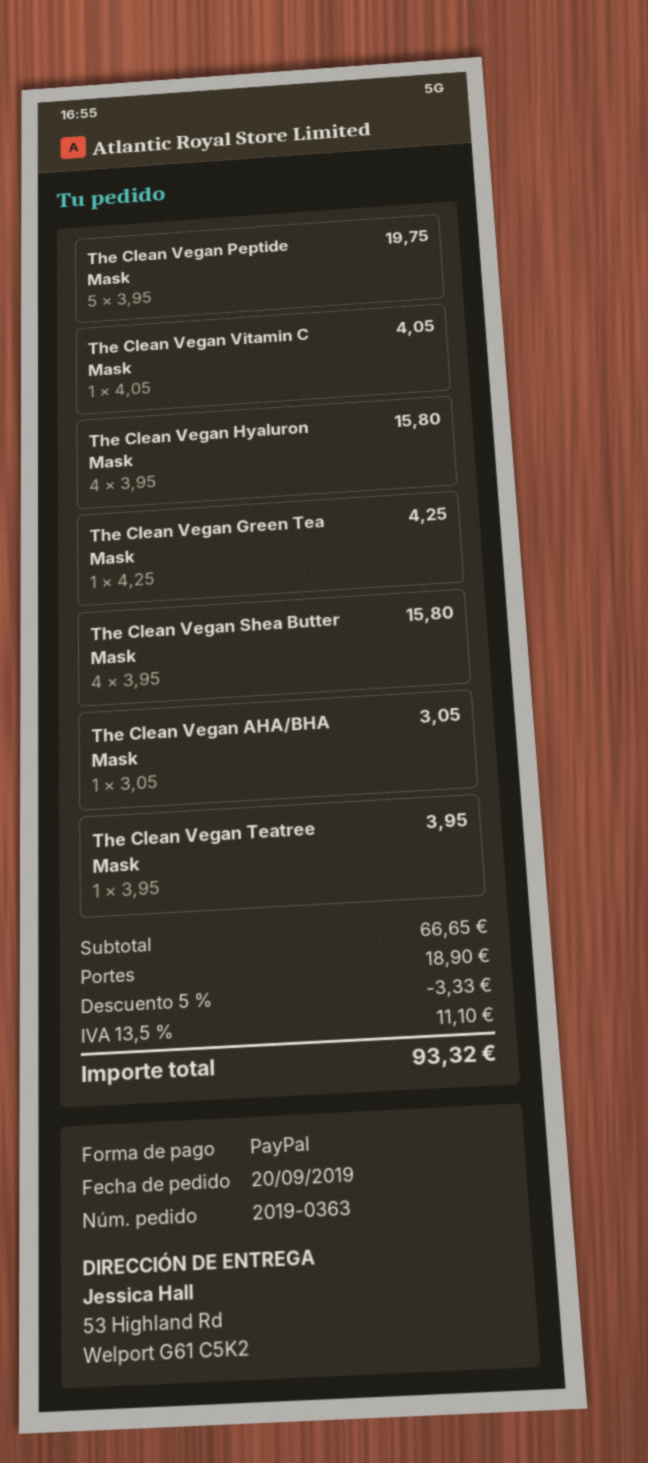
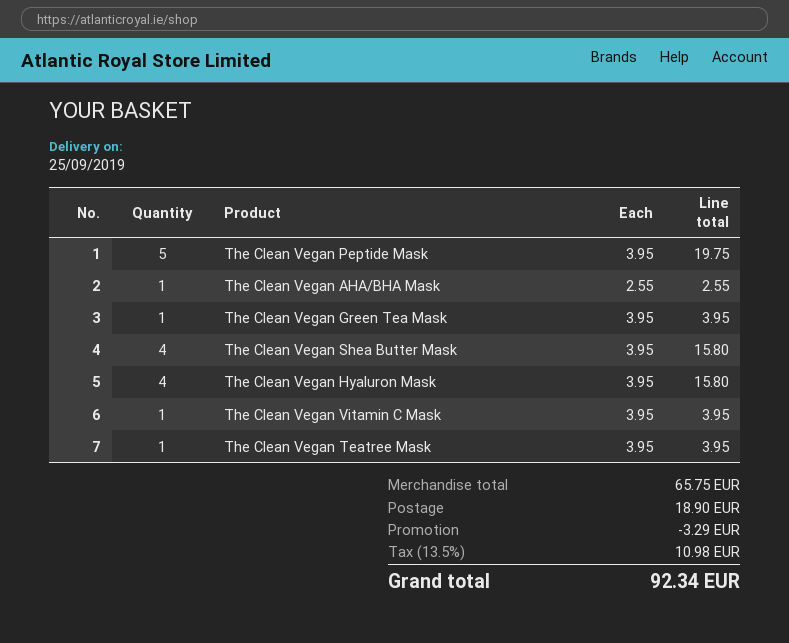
The Clean Vegan Vitamin C Mask: 1 x 4.05 = 4.05 -> 1 x 3.95 = 3.95
The Clean Vegan Green Tea Mask: 1 x 4.25 = 4.25 -> 1 x 3.95 = 3.95
The Clean Vegan AHA/BHA Mask: 1 x 3.05 = 3.05 -> 1 x 2.55 = 2.55
subtotal: 66.65 -> 65.75
discount: 3.33 -> 3.29
tax: 13.5% = 11.10 -> 13.5% = 10.98
total: 93.32 -> 92.34

